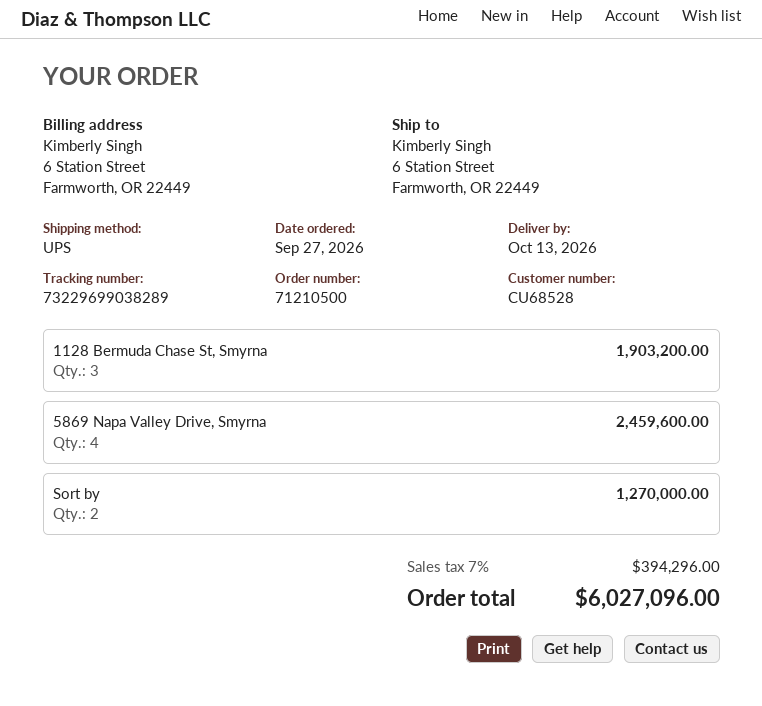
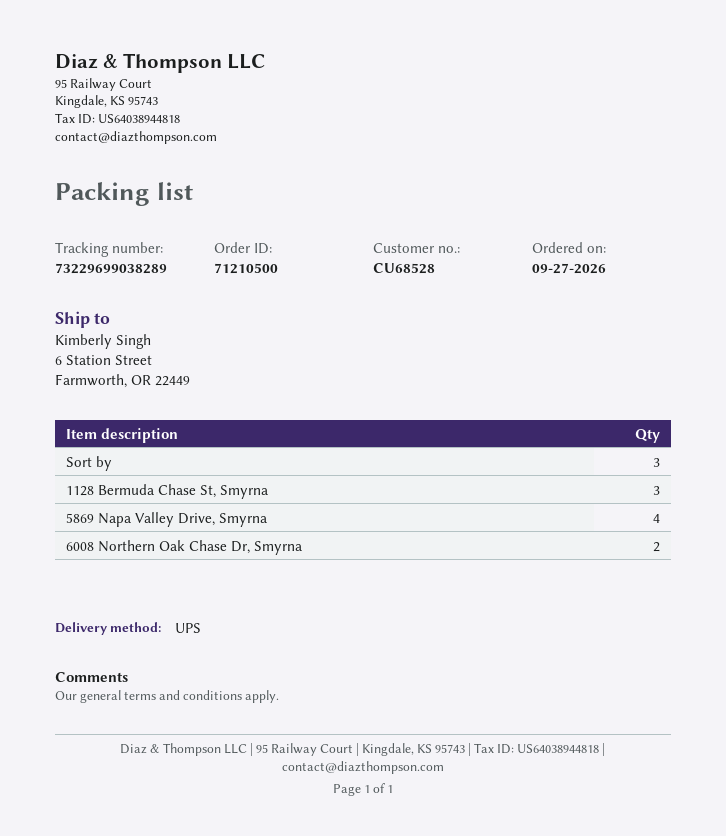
Sort by: 2 -> 3
6008 Northern Oak Chase Dr, Smyrna: none -> 2

